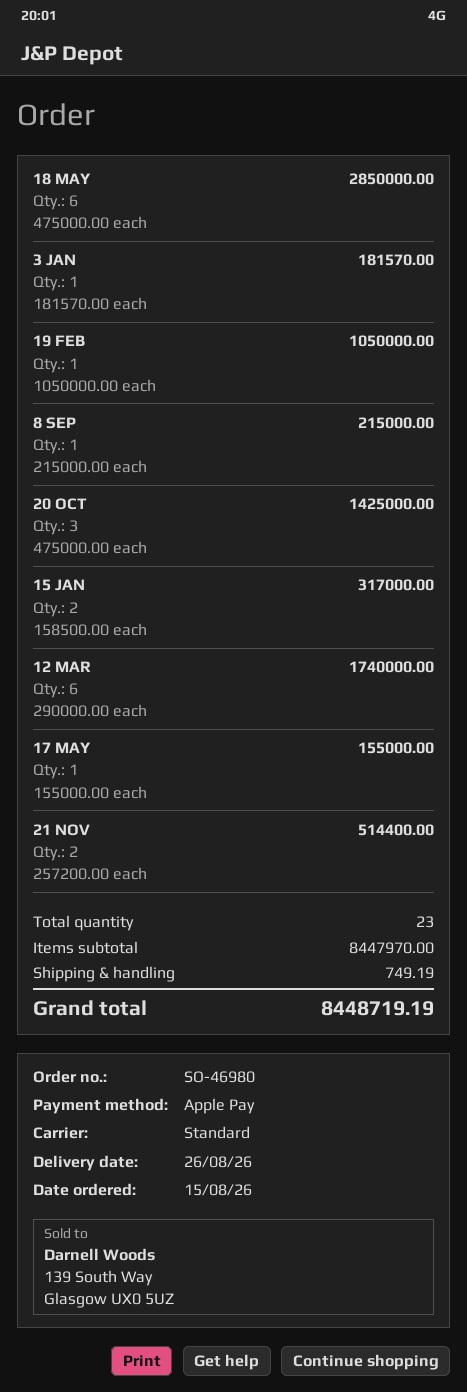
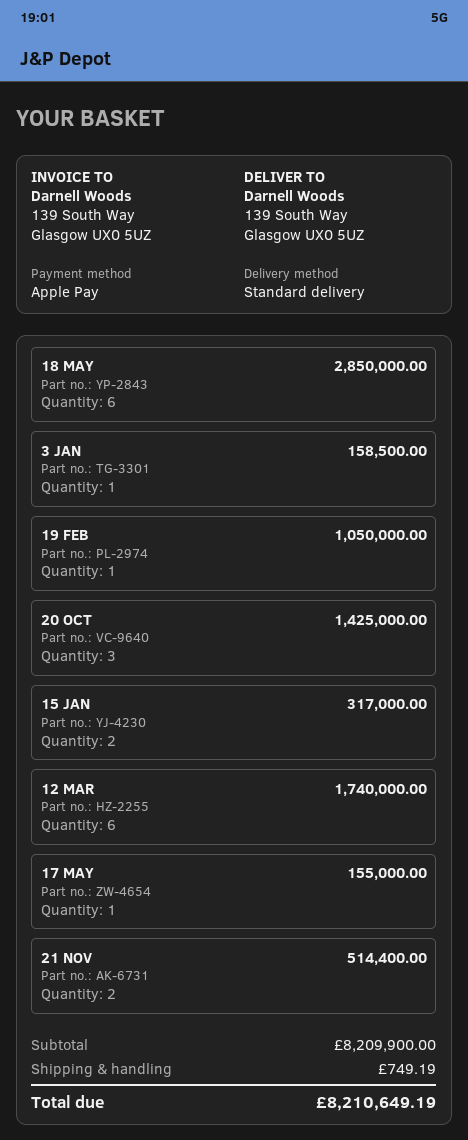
3 JAN: 1 for 181570.00 -> 1 for 158500.00
8 SEP: 1 for 215000.00 -> none
subtotal: 8447970.00 -> 8209900.00
total: 8448719.19 -> 8210649.19

